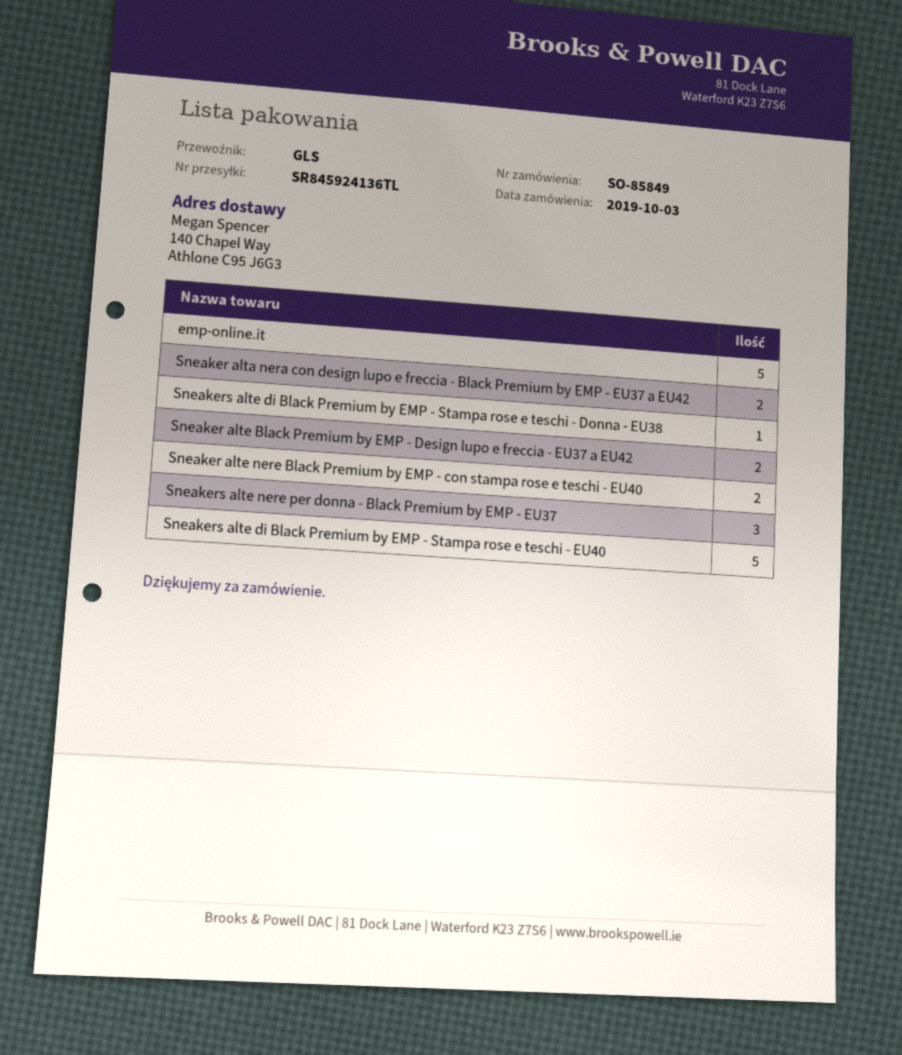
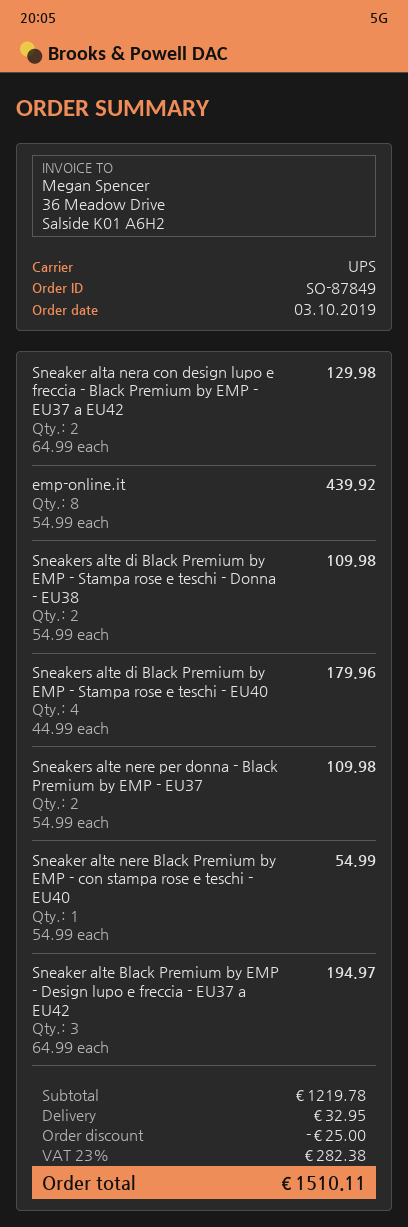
order number: SO-85849 -> SO-87849
shipping method: GLS -> UPS
emp-online.it: 5 -> 8
Sneakers alte di Black Premium by EMP - Stampa rose e teschi - Donna - EU38: 1 -> 2
Sneaker alte Black Premium by EMP - Design lupo e freccia - EU37 a EU42: 2 -> 3
Sneaker alte nere Black Premium by EMP - con stampa rose e teschi - EU40: 2 -> 1
Sneakers alte nere per donna - Black Premium by EMP - EU37: 3 -> 2
Sneakers alte di Black Premium by EMP - Stampa rose e teschi - EU40: 5 -> 4

